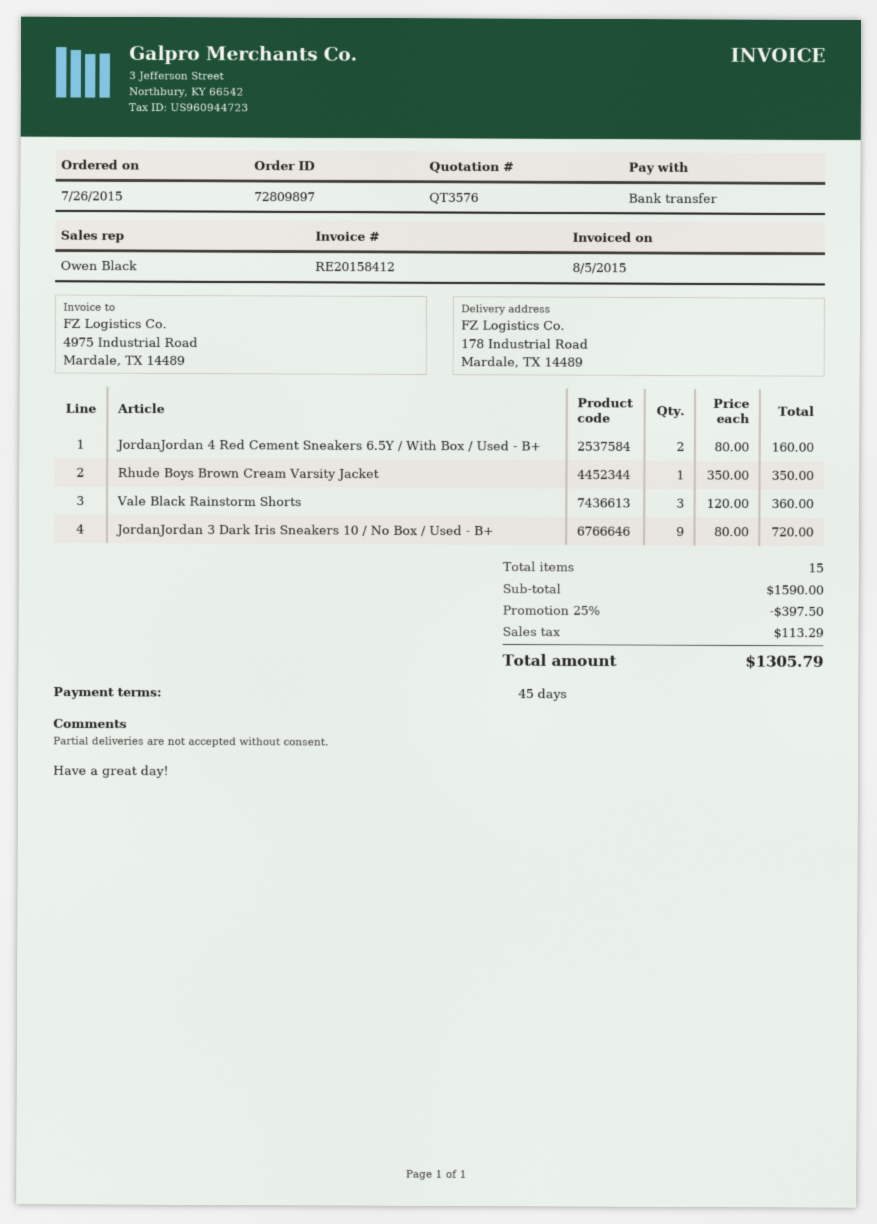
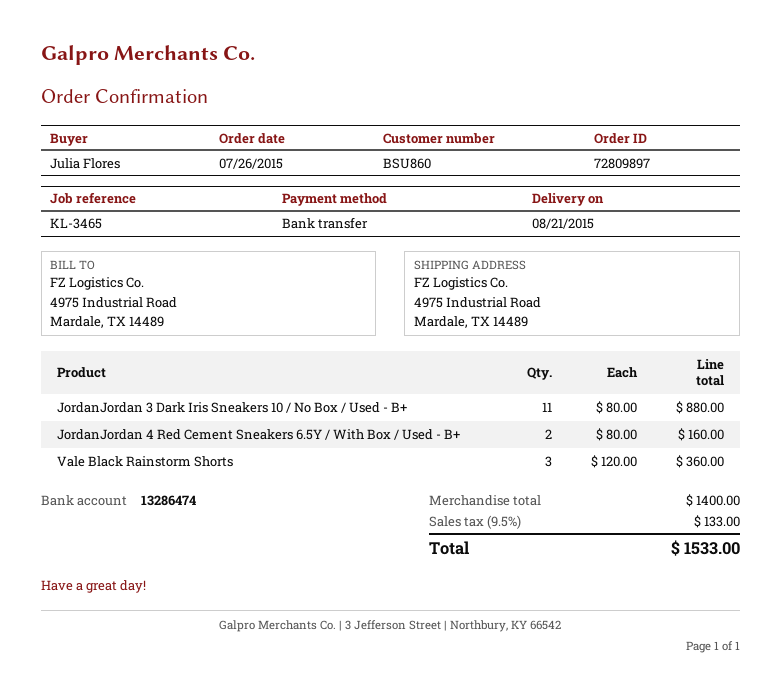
ship to: 178 Industrial Road, Mardale, TX 14489 -> 4975 Industrial Road, Mardale, TX 14489
Rhude Boys Brown Cream Varsity Jacket: 1 x 350.00 = 350.00 -> none
JordanJordan 3 Dark Iris Sneakers 10 / No Box / Used - B+: 9 x 80.00 = 720.00 -> 11 x 80.00 = 880.00
subtotal: 1590.00 -> 1400.00
discount: 25% = 397.50 -> none
tax: 113.29 -> 133.00
total: 1305.79 -> 1533.00

